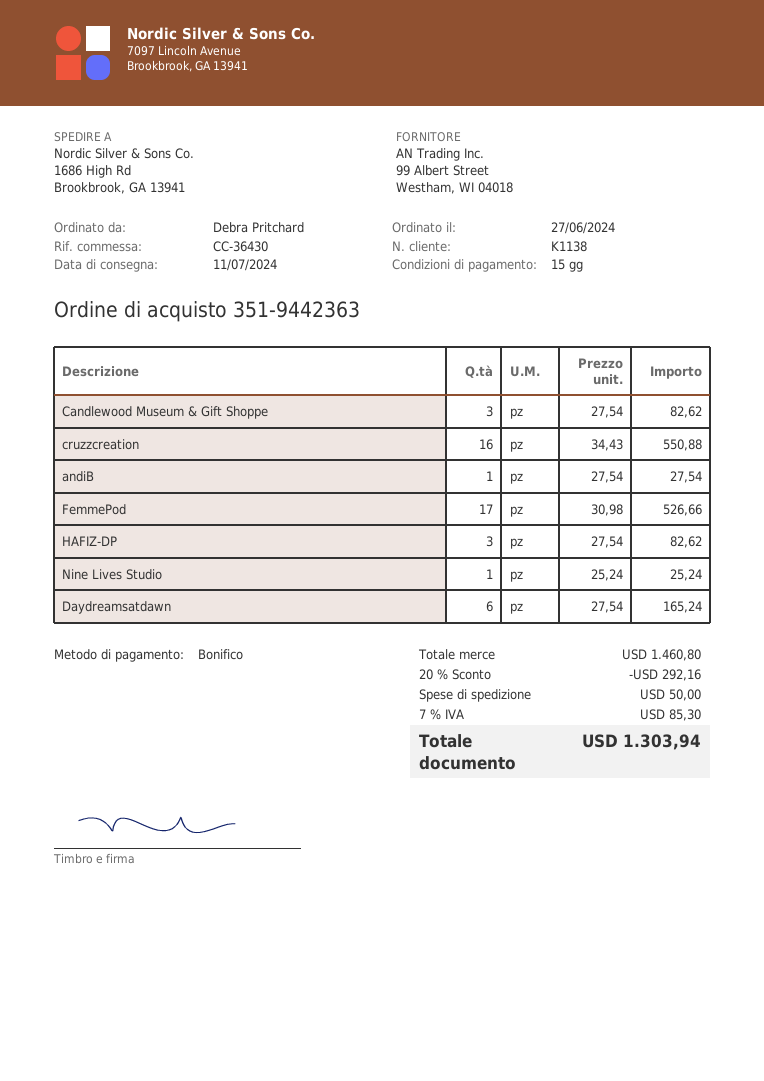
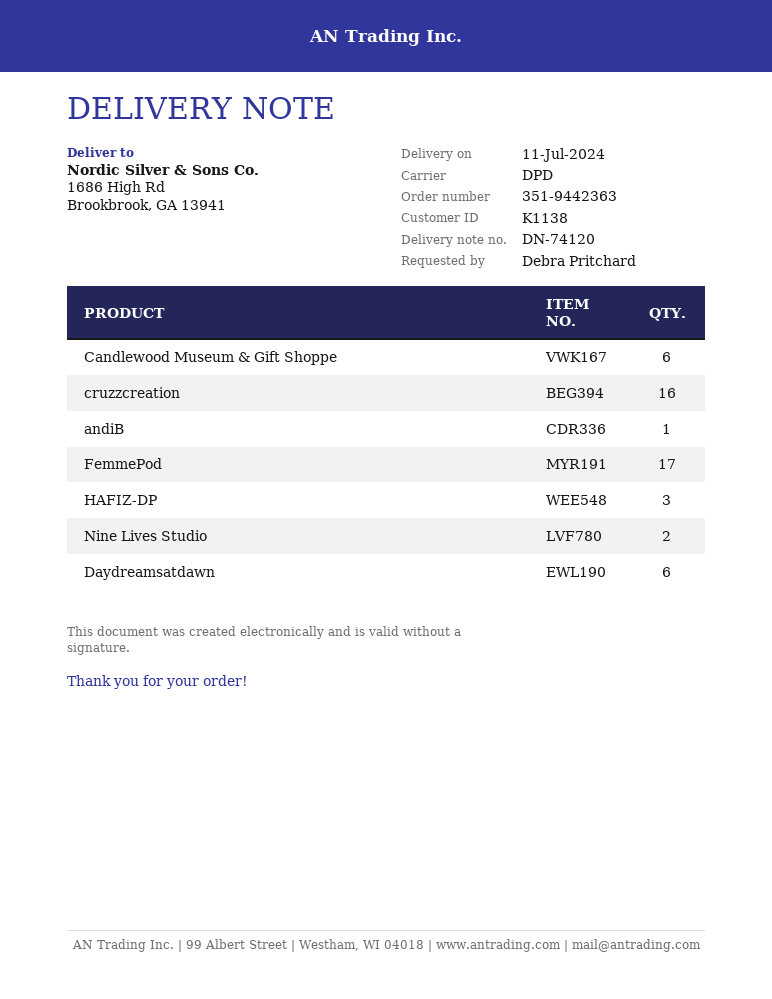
Candlewood Museum & Gift Shoppe: 3 -> 6
Nine Lives Studio: 1 -> 2

